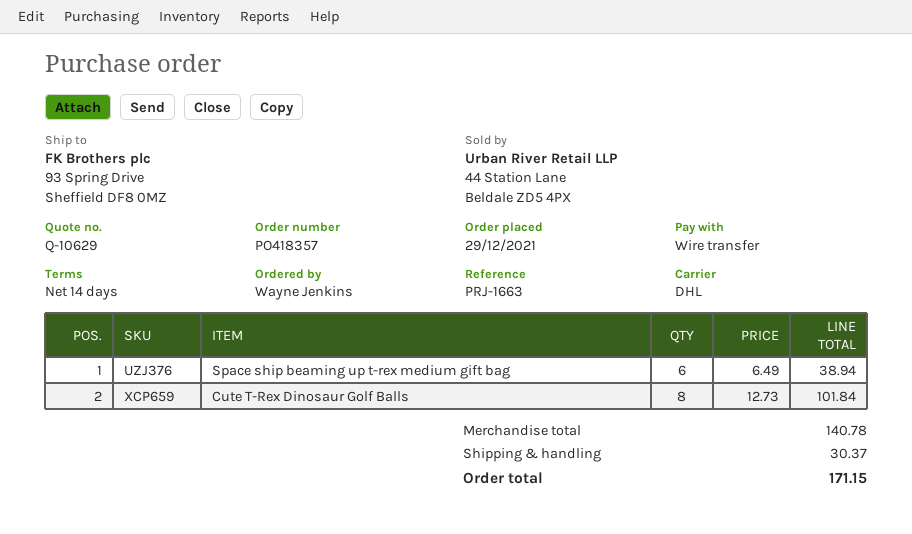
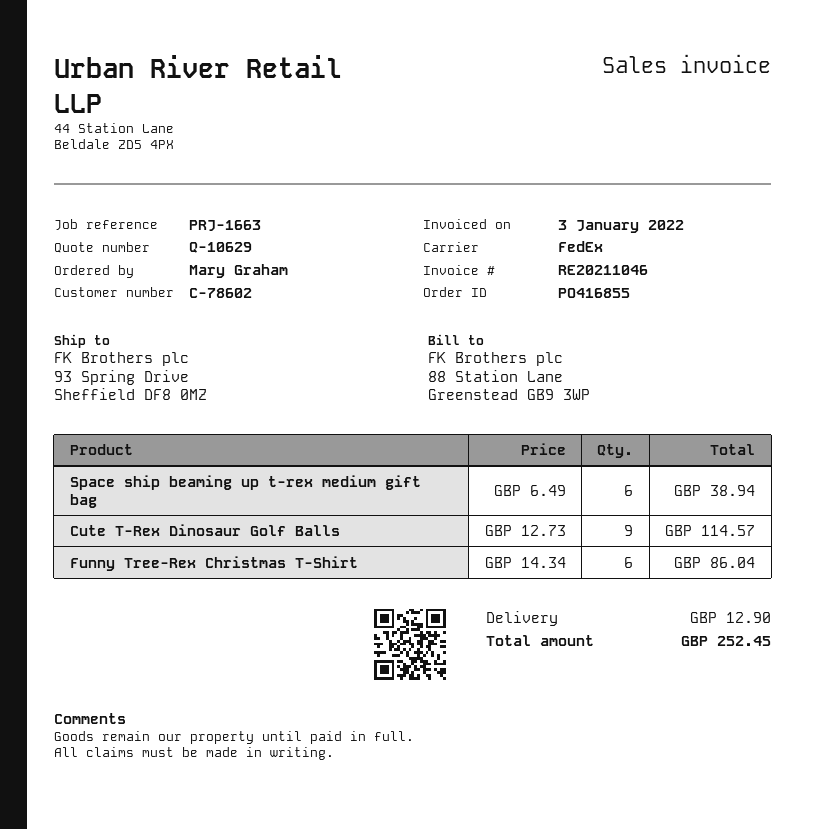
order number: PO418357 -> PO416855
ordered by: Wayne Jenkins -> Mary Graham
shipping method: DHL -> FedEx
Cute T-Rex Dinosaur Golf Balls: 8 x 12.73 = 101.84 -> 9 x 12.73 = 114.57
Funny Tree-Rex Christmas T-Shirt: none -> 6 x 14.34 = 86.04
shipping: 30.37 -> 12.90
total: 171.15 -> 252.45

